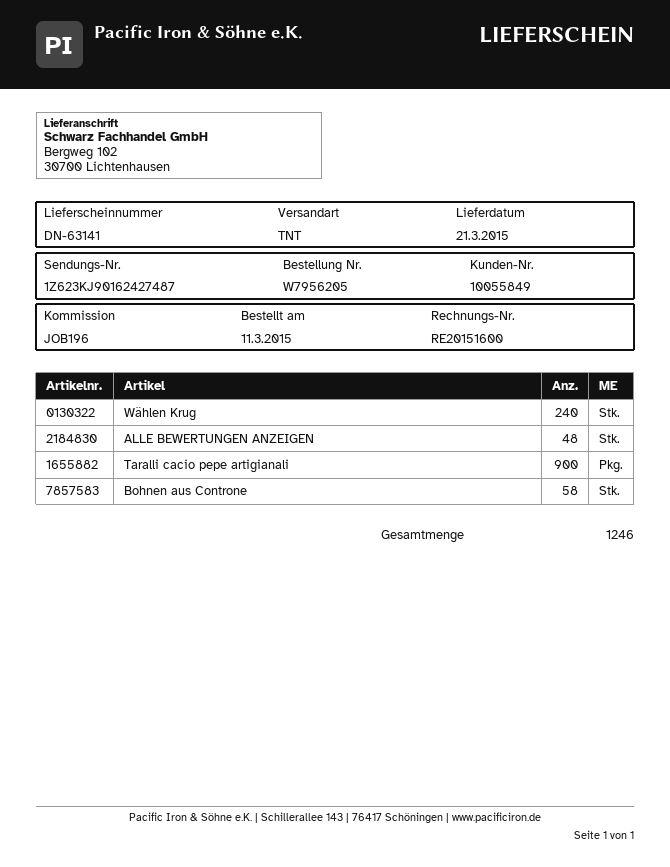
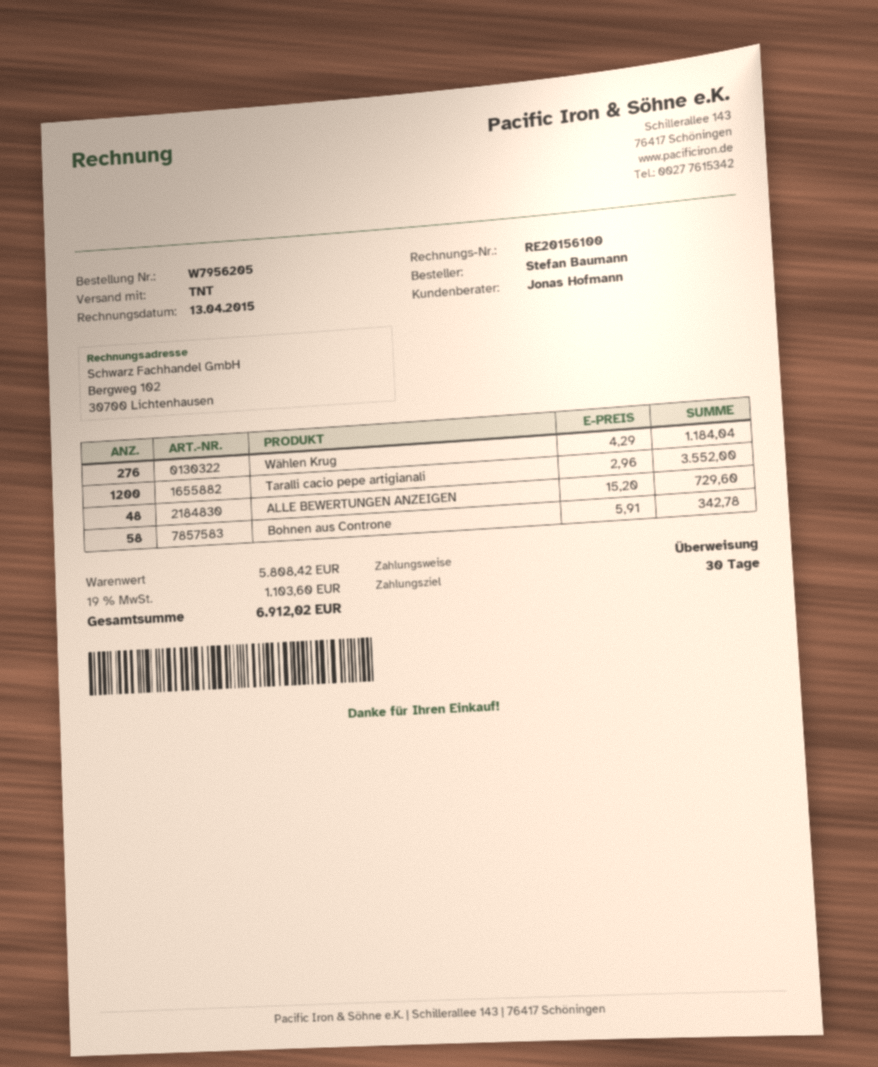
invoice number: RE20151600 -> RE20156100
Wählen Krug: 240 -> 276
Taralli cacio pepe artigianali: 900 -> 1200

